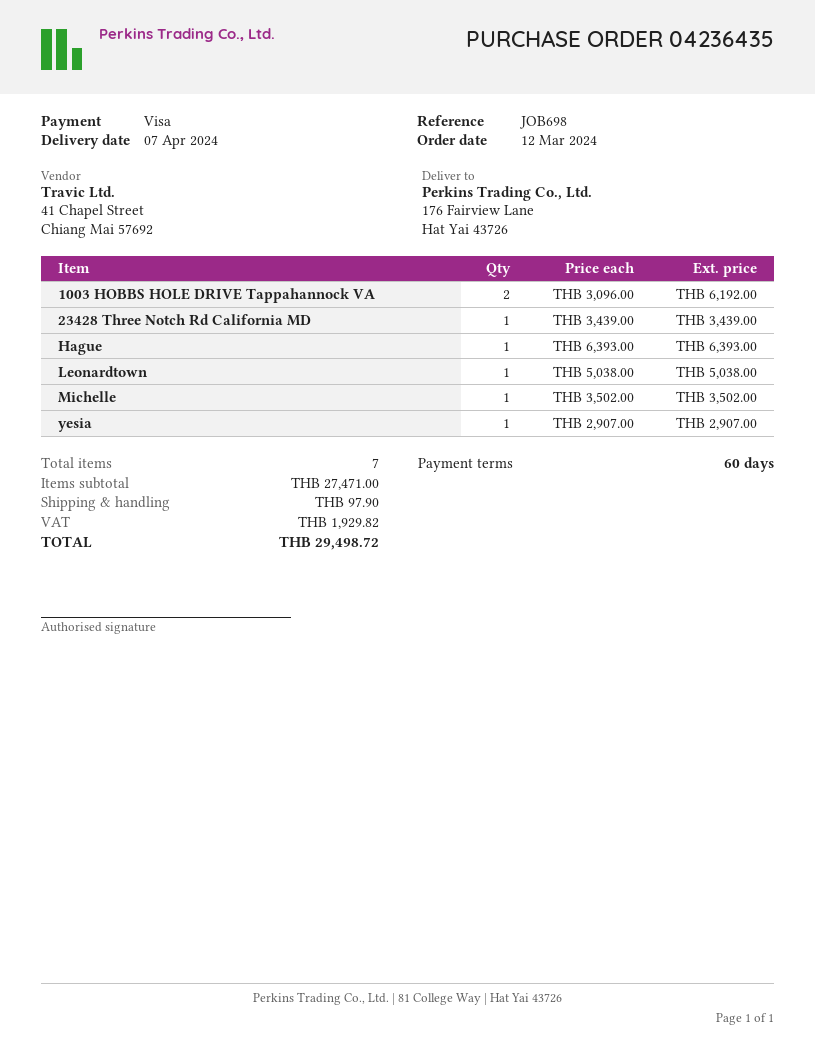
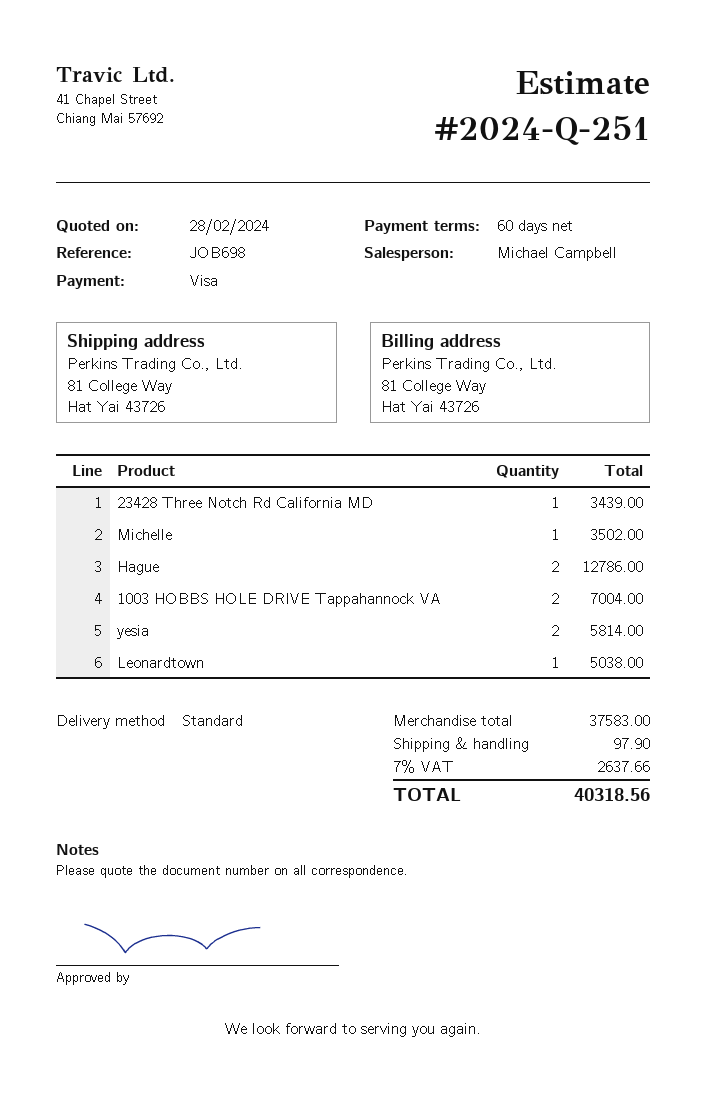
ship to: 176 Fairview Lane, Hat Yai 43726 -> 81 College Way, Hat Yai 43726
1003 HOBBS HOLE DRIVE Tappahannock VA: 2 for 6192.00 -> 2 for 7004.00
Hague: 1 for 6393.00 -> 2 for 12786.00
yesia: 1 for 2907.00 -> 2 for 5814.00
subtotal: 27471.00 -> 37583.00
tax: 1929.82 -> 2637.66
total: 29498.72 -> 40318.56

